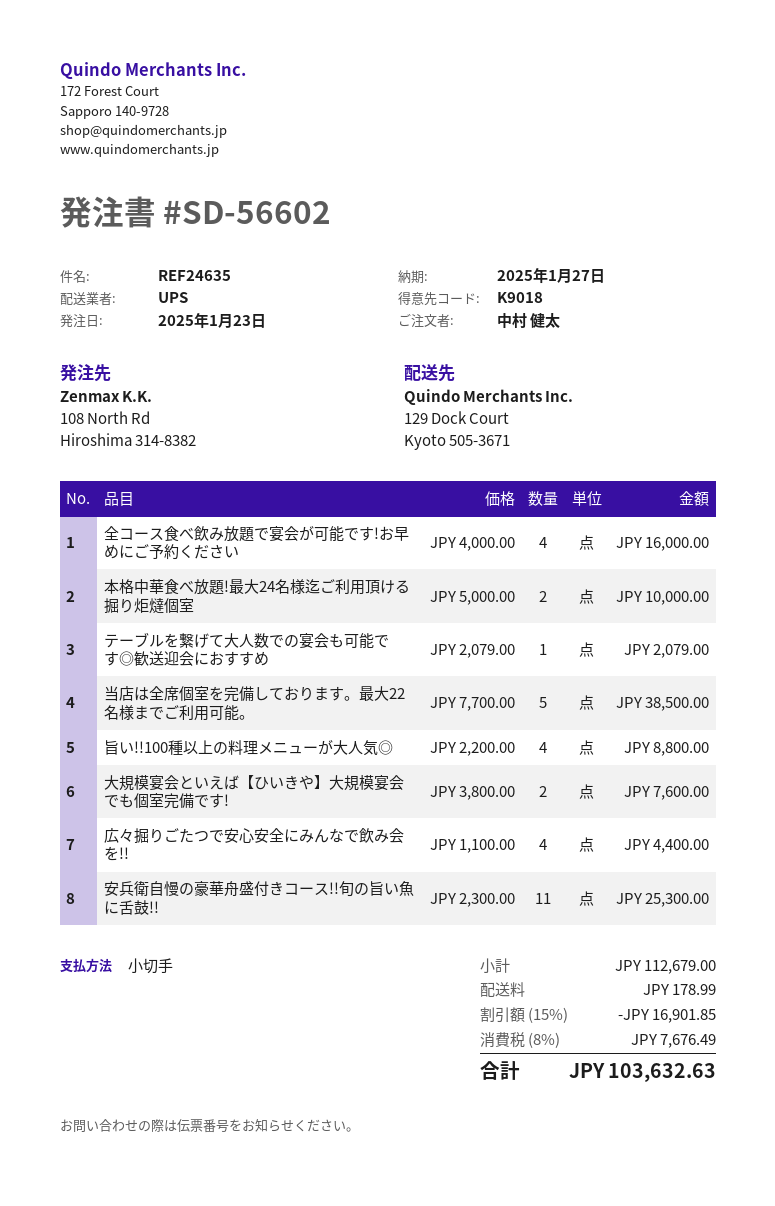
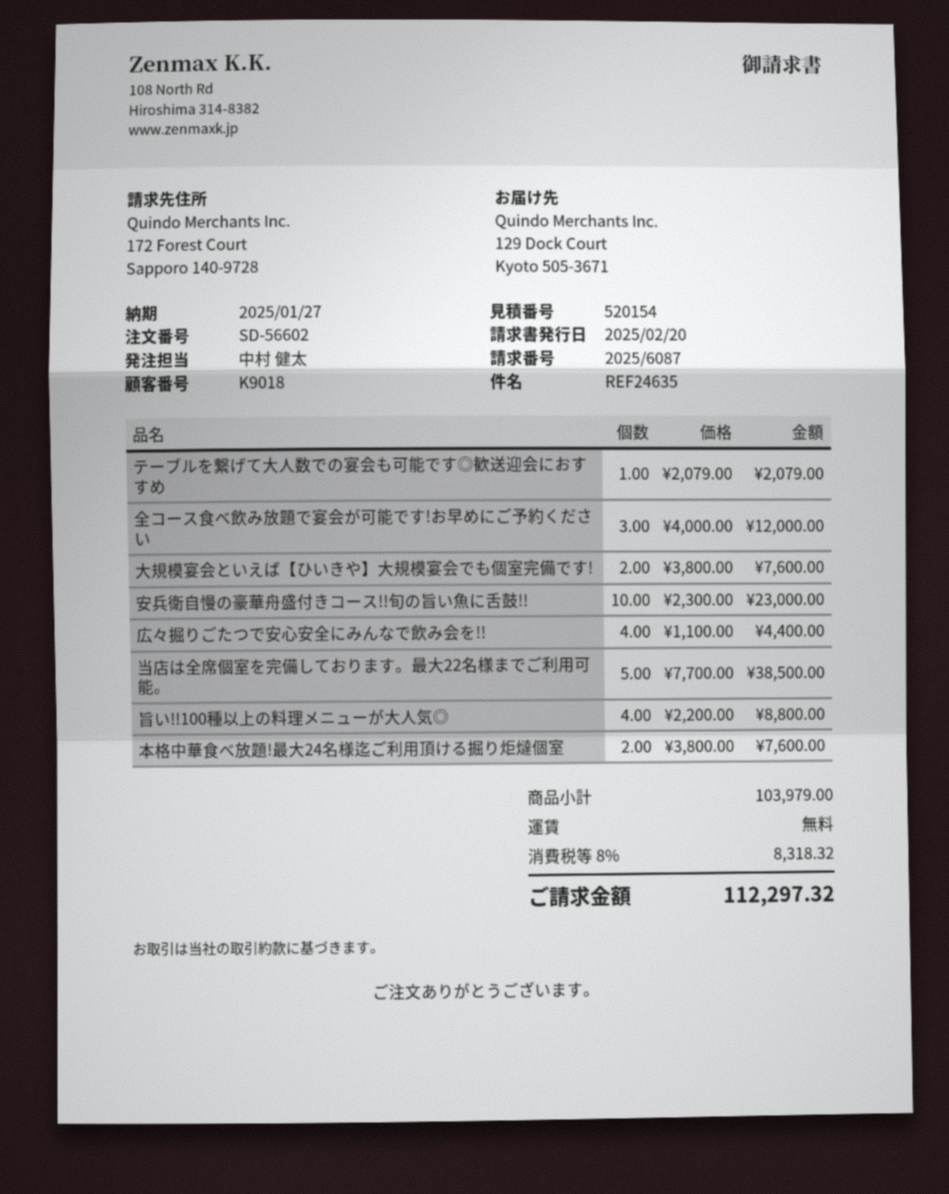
全コース食べ飲み放題で宴会が可能です!お早めにご予約ください: 4 x 4000.00 = 16000.00 -> 3 x 4000.00 = 12000.00
本格中華食べ放題!最大24名様迄ご利用頂ける掘り炬燵個室: 2 x 5000.00 = 10000.00 -> 2 x 3800.00 = 7600.00
安兵衛自慢の豪華舟盛付きコース!!旬の旨い魚に舌鼓!!: 11 x 2300.00 = 25300.00 -> 10 x 2300.00 = 23000.00
subtotal: 112679.00 -> 103979.00
discount: 15% = 16901.85 -> none
shipping: 178.99 -> 0.00
tax: 8% = 7676.49 -> 8% = 8318.32
total: 103632.63 -> 112297.32

